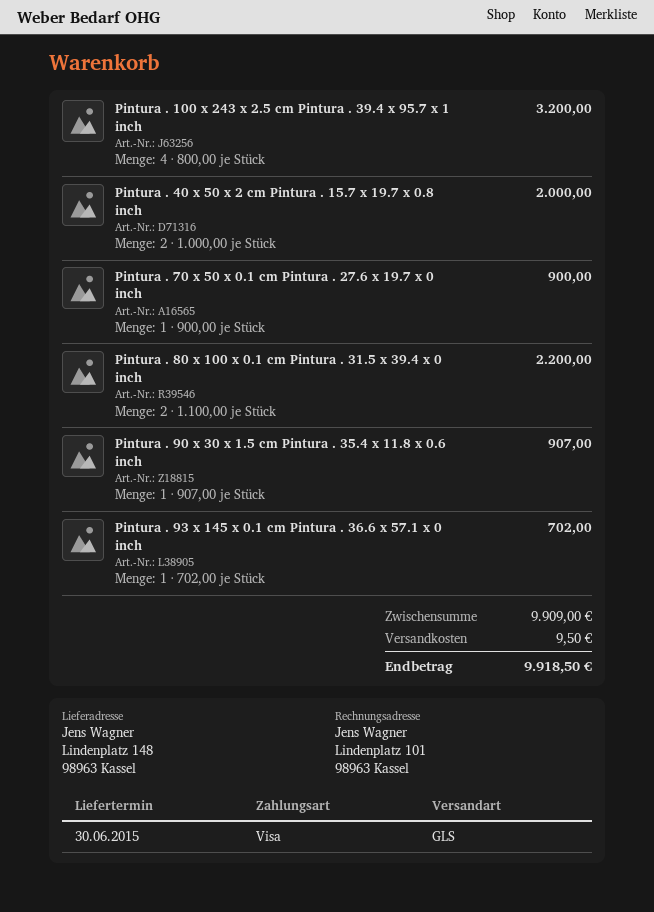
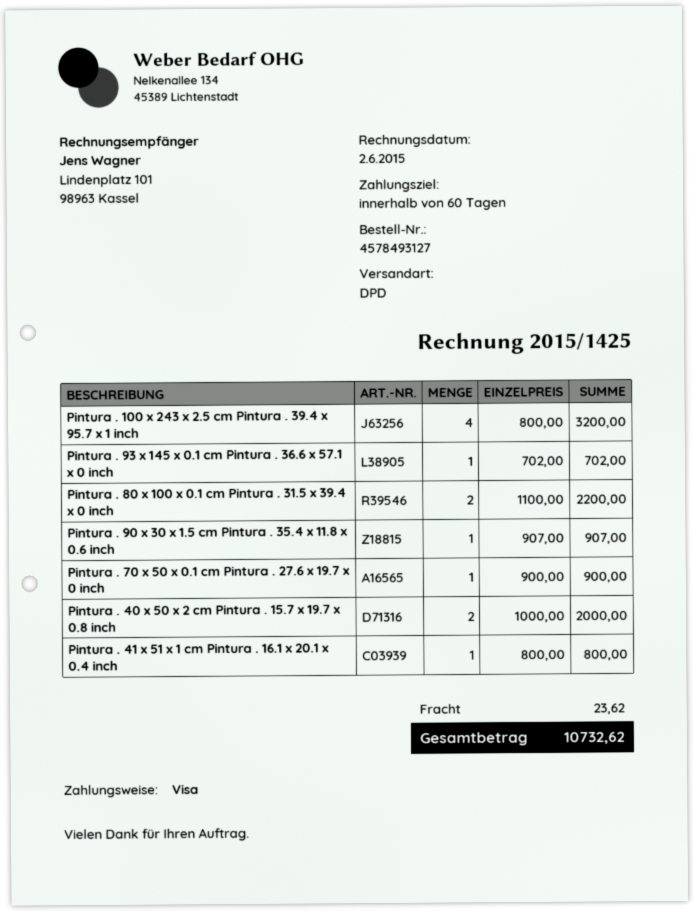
shipping method: GLS -> DPD
Pintura . 41 x 51 x 1 cm Pintura . 16.1 x 20.1 x 0.4 inch: none -> 1 x 800.00 = 800.00
shipping: 9.50 -> 23.62
total: 9918.50 -> 10732.62

